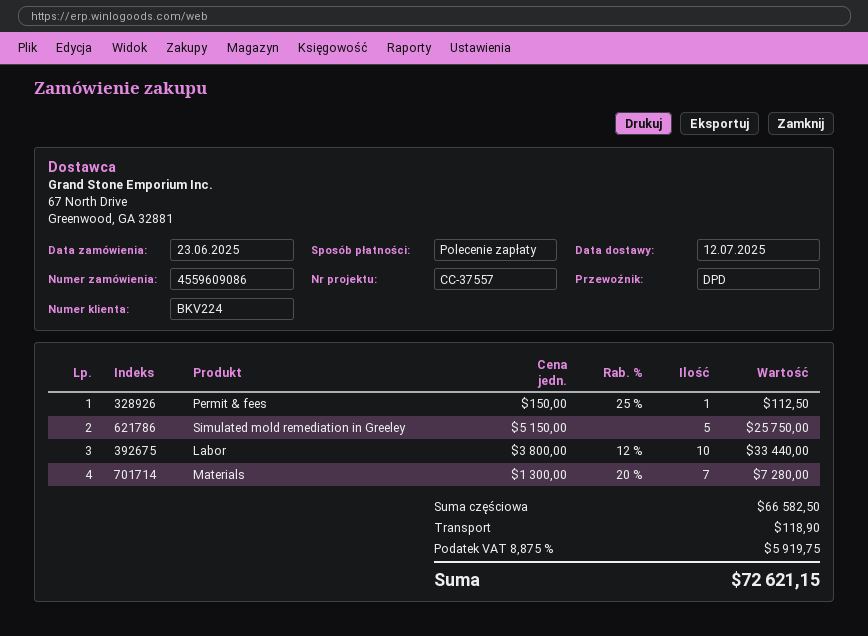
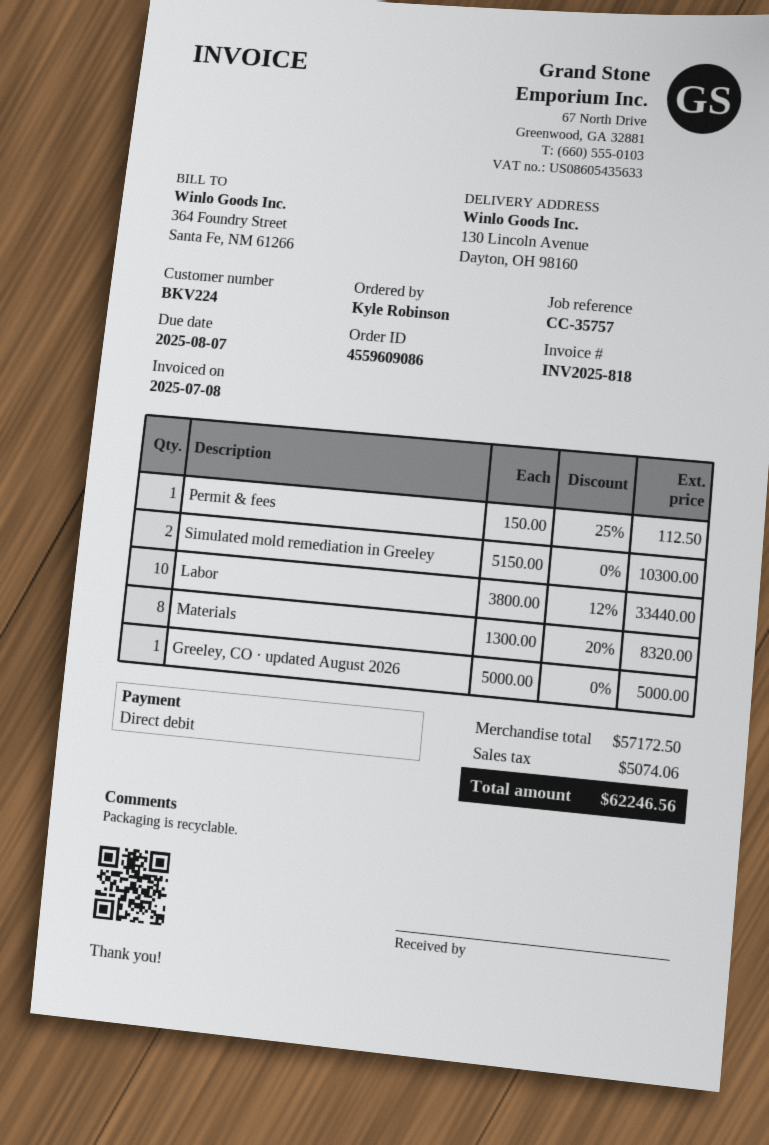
reference: CC-37557 -> CC-35757
Simulated mold remediation in Greeley: 5 x 5150.00 = 25750.00 -> 2 x 5150.00 = 10300.00
Materials: 7 x 1300.00 - 20% = 7280.00 -> 8 x 1300.00 - 20% = 8320.00
Greeley, CO · updated August 2026: none -> 1 x 5000.00 = 5000.00
subtotal: 66582.50 -> 57172.50
shipping: 118.90 -> none
tax: 5919.75 -> 5074.06
total: 72621.15 -> 62246.56

